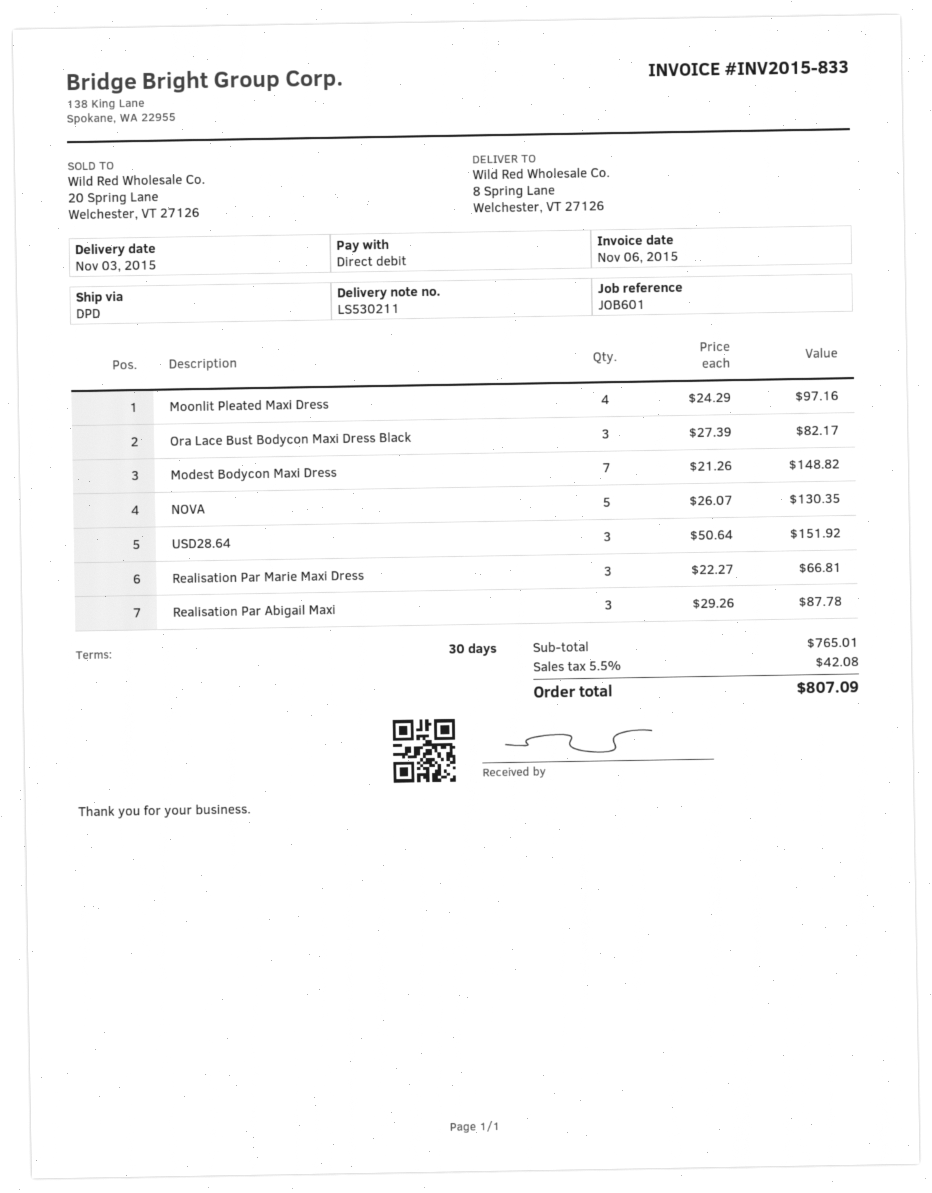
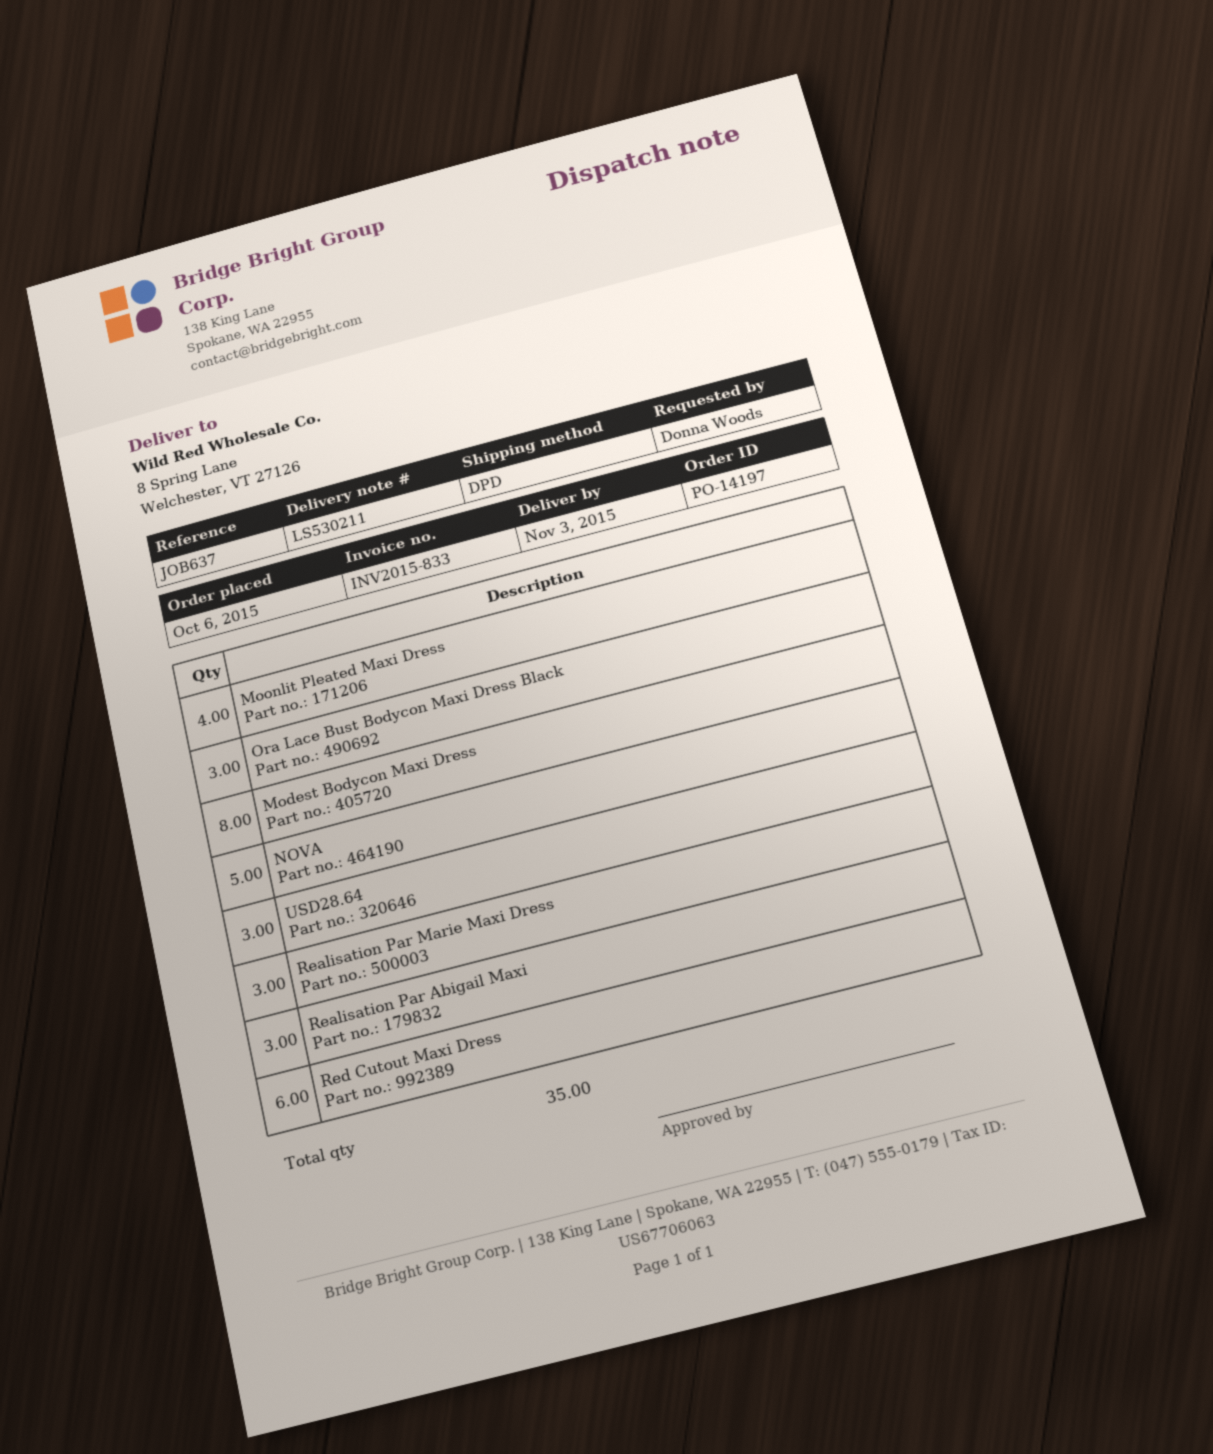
reference: JOB601 -> JOB637
Modest Bodycon Maxi Dress: 7 -> 8
Red Cutout Maxi Dress: none -> 6

